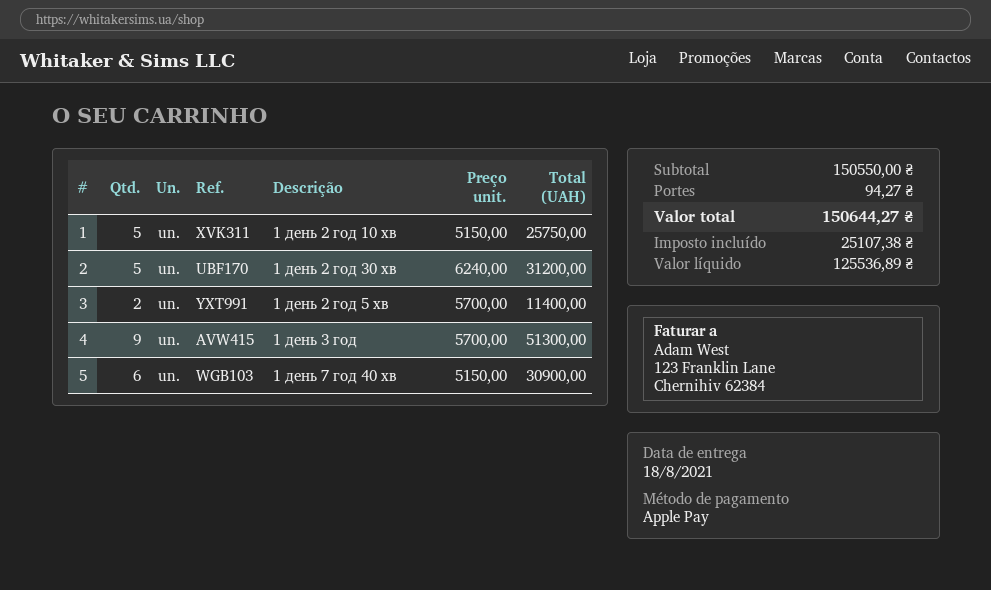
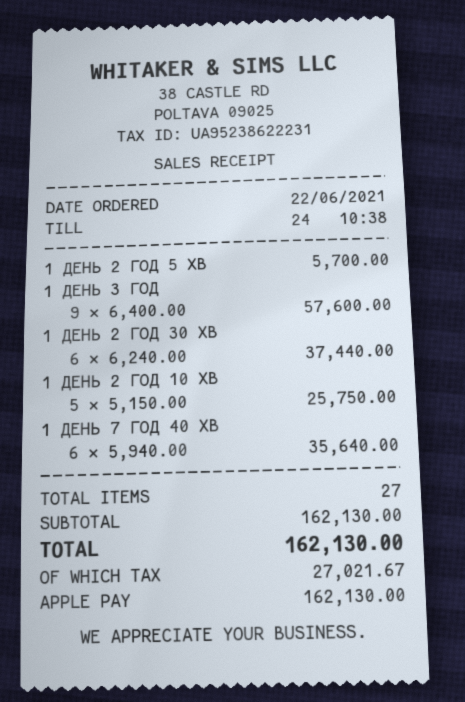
1 день 2 год 30 хв: 5 x 6240.00 = 31200.00 -> 6 x 6240.00 = 37440.00
1 день 2 год 5 хв: 2 x 5700.00 = 11400.00 -> 1 x 5700.00 = 5700.00
1 день 3 год: 9 x 5700.00 = 51300.00 -> 9 x 6400.00 = 57600.00
1 день 7 год 40 хв: 6 x 5150.00 = 30900.00 -> 6 x 5940.00 = 35640.00
subtotal: 150550.00 -> 162130.00
shipping: 94.27 -> none
tax: 25107.38 -> 27021.67
total: 150644.27 -> 162130.00

